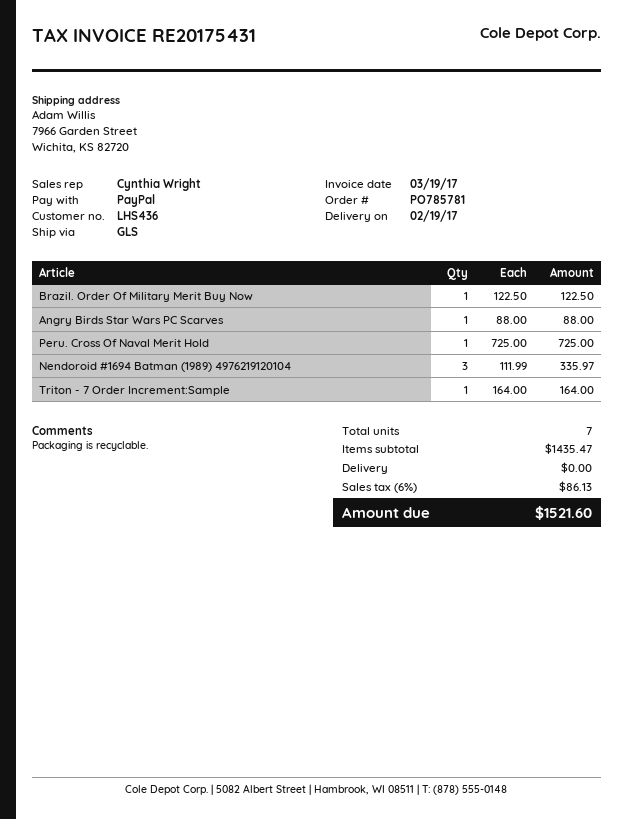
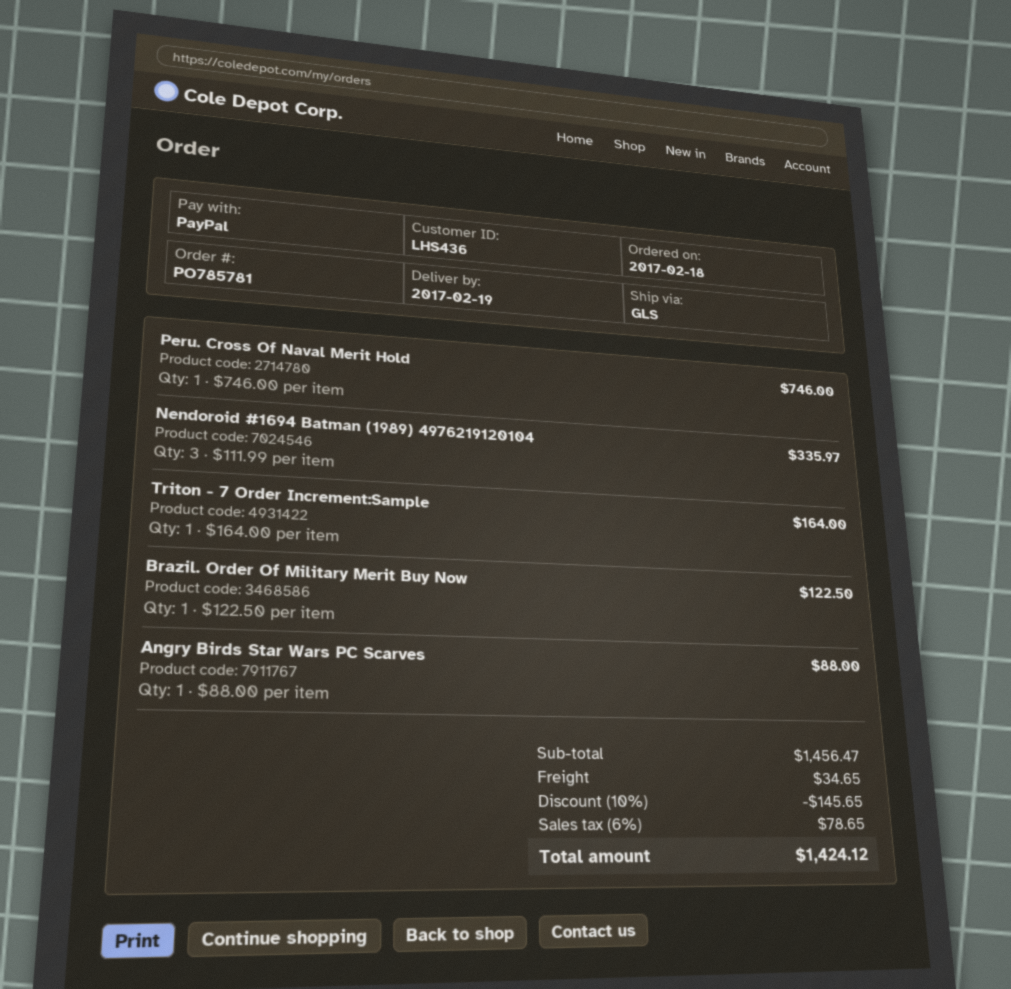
Peru. Cross Of Naval Merit Hold: 1 x 725.00 = 725.00 -> 1 x 746.00 = 746.00
subtotal: 1435.47 -> 1456.47
discount: none -> 10% = 145.65
shipping: 0.00 -> 34.65
tax: 6% = 86.13 -> 6% = 78.65
total: 1521.60 -> 1424.12

